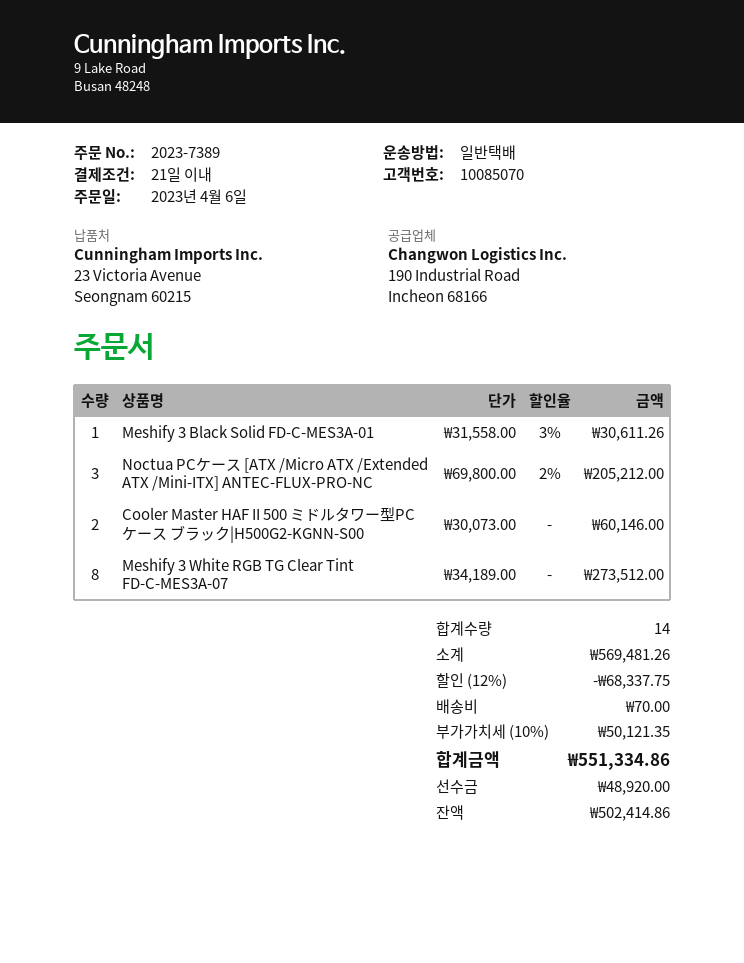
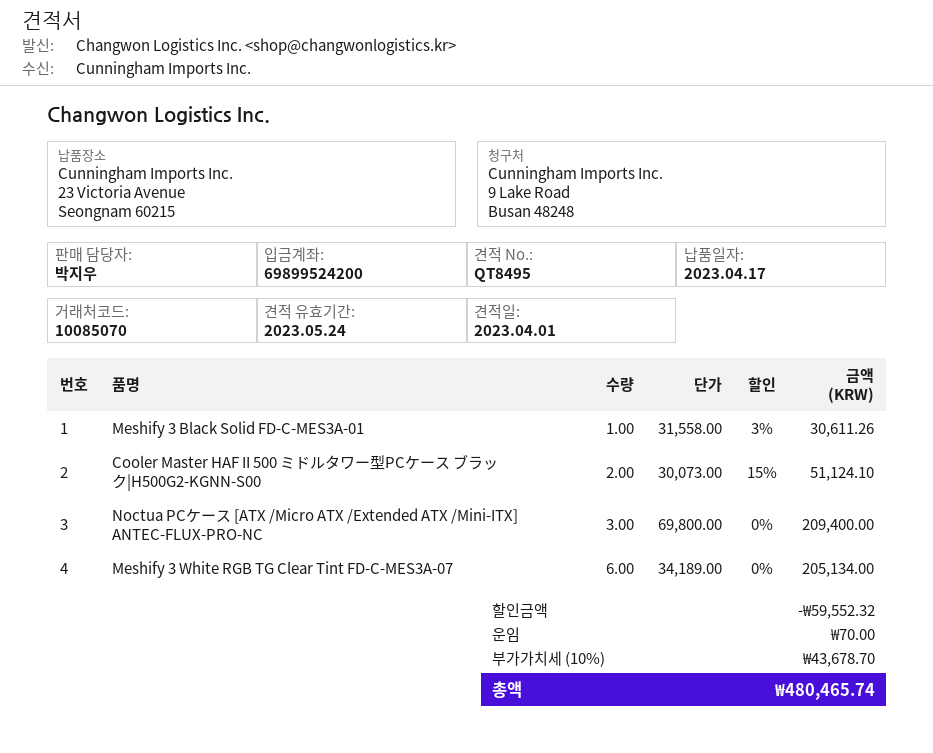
Noctua PCケース [ATX /Micro ATX /Extended ATX /Mini-ITX] ANTEC-FLUX-PRO-NC: 3 x 69800.00 - 2% = 205212.00 -> 3 x 69800.00 = 209400.00
Cooler Master HAF II 500 ミドルタワー型PCケース ブラック|H500G2-KGNN-S00: 2 x 30073.00 = 60146.00 -> 2 x 30073.00 - 15% = 51124.10
Meshify 3 White RGB TG Clear Tint FD-C-MES3A-07: 8 x 34189.00 = 273512.00 -> 6 x 34189.00 = 205134.00
discount: 68337.75 -> 59552.32
tax: 10% = 50121.35 -> 10% = 43678.70
total: 551334.86 -> 480465.74

